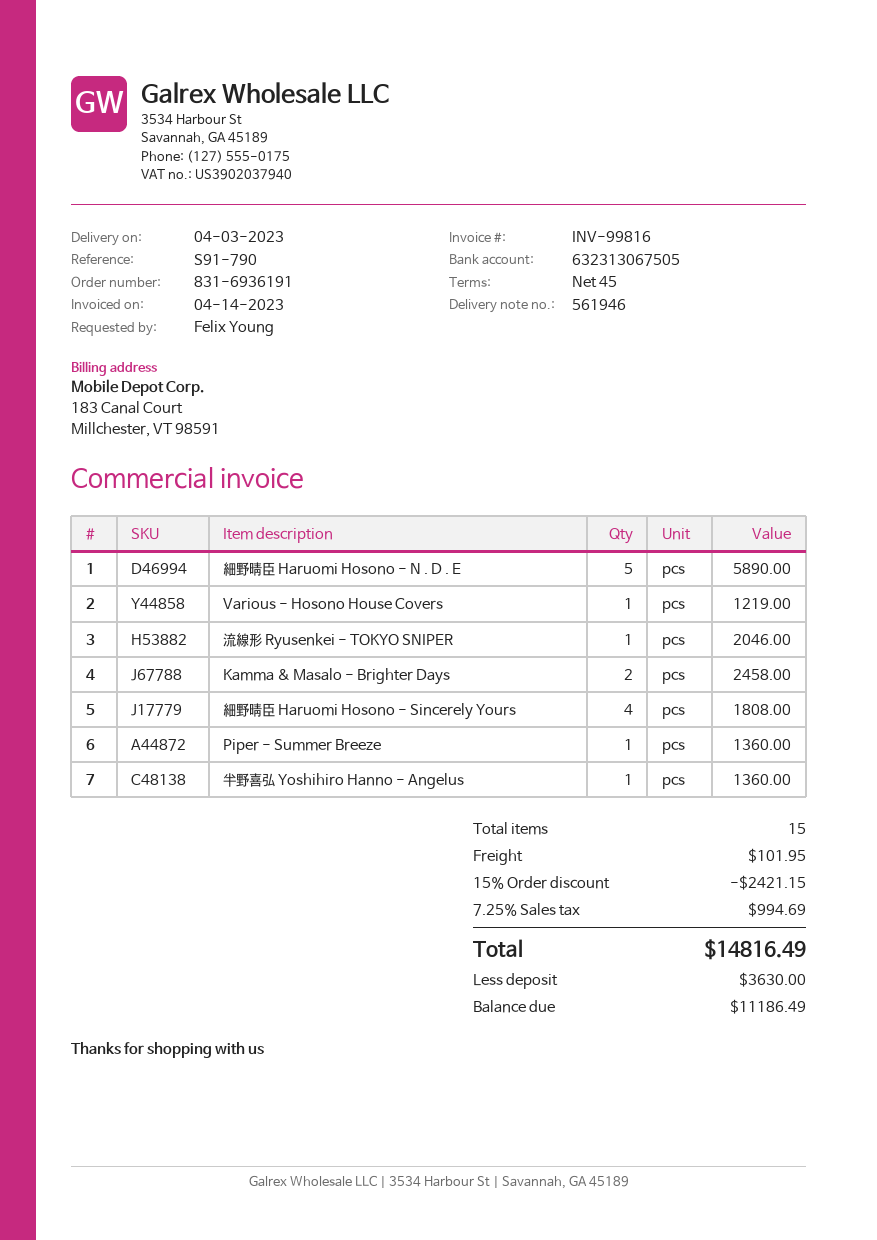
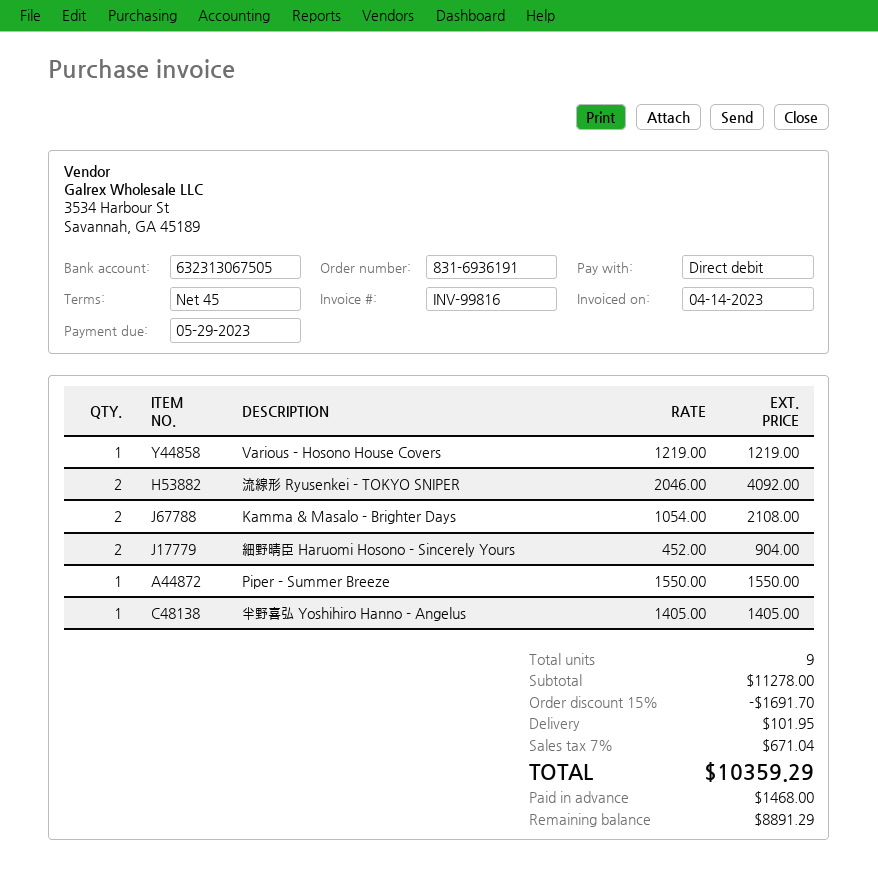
細野晴臣 Haruomi Hosono - N . D . E: 5 for 5890.00 -> none
流線形 Ryusenkei - TOKYO SNIPER: 1 for 2046.00 -> 2 for 4092.00
Kamma & Masalo - Brighter Days: 2 for 2458.00 -> 2 for 2108.00
細野晴臣 Haruomi Hosono - Sincerely Yours: 4 for 1808.00 -> 2 for 904.00
Piper - Summer Breeze: 1 for 1360.00 -> 1 for 1550.00
半野喜弘 Yoshihiro Hanno - Angelus: 1 for 1360.00 -> 1 for 1405.00
total quantity: 15 -> 9
discount: 15% = 2421.15 -> 15% = 1691.70
tax: 7.25% = 994.69 -> 7% = 671.04
total: 14816.49 -> 10359.29
deposit: 3630.00 -> 1468.00
balance: 11186.49 -> 8891.29

